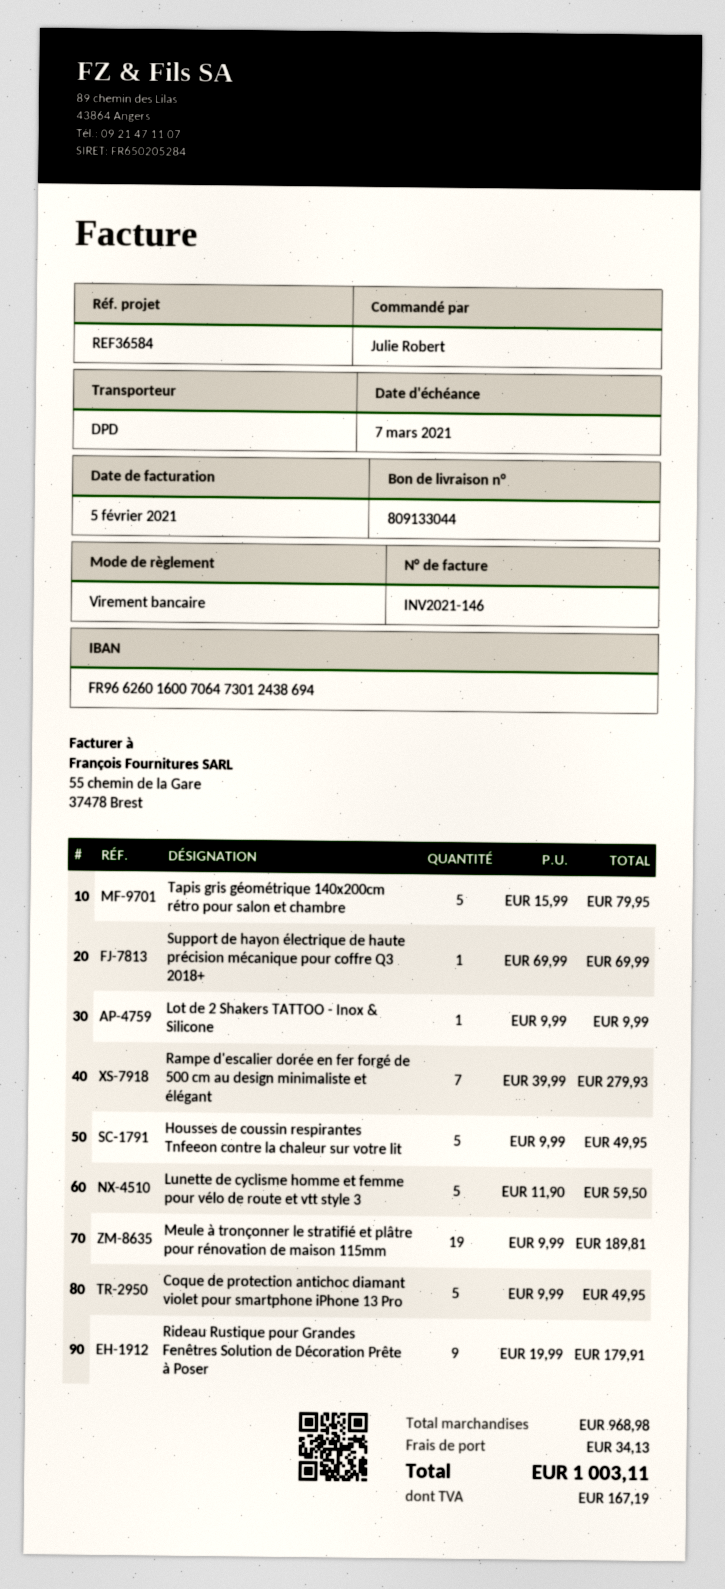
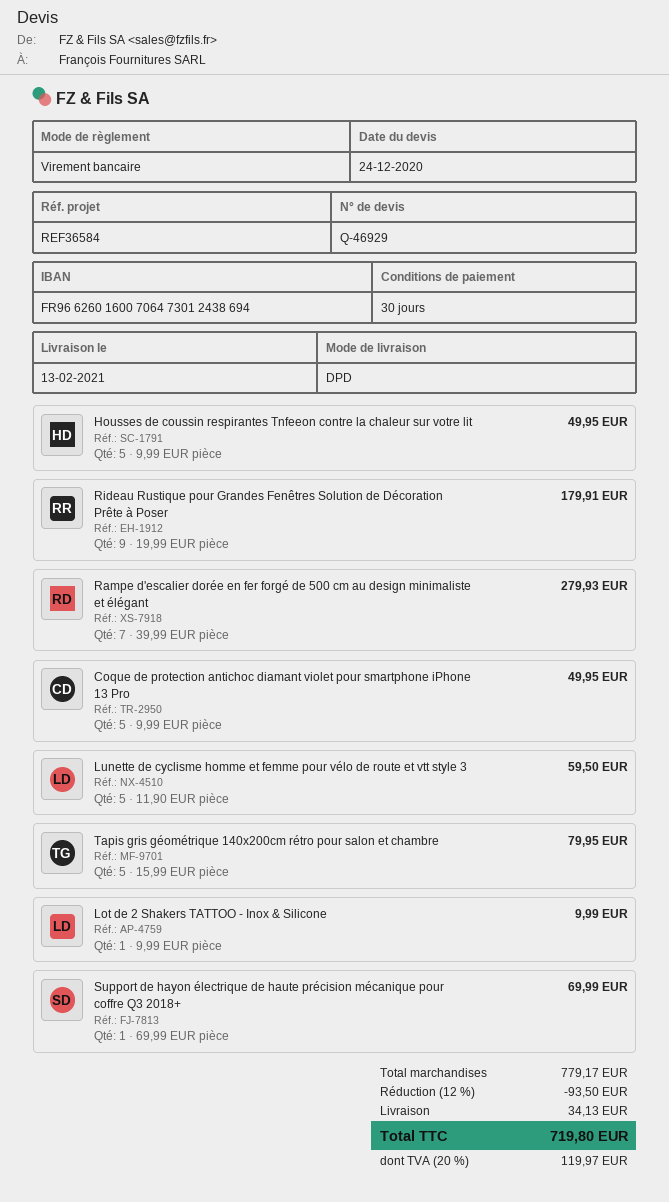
Meule à tronçonner le stratifié et plâtre pour rénovation de maison 115mm: 19 x 9.99 = 189.81 -> none
subtotal: 968.98 -> 779.17
discount: none -> 12% = 93.50
tax: 167.19 -> 119.97
total: 1003.11 -> 719.80

